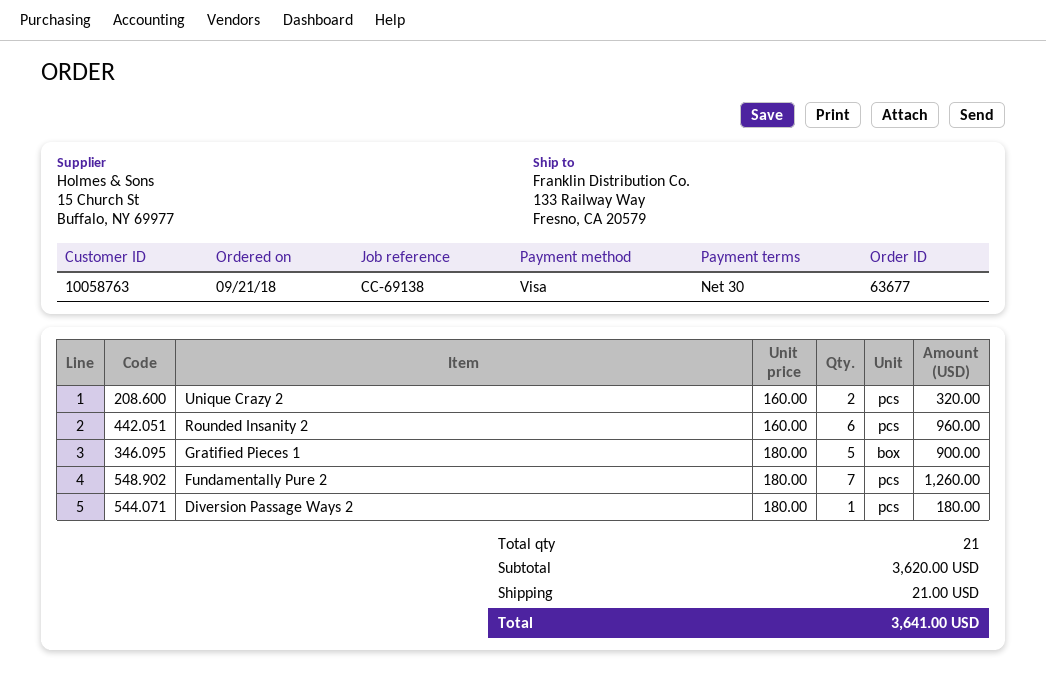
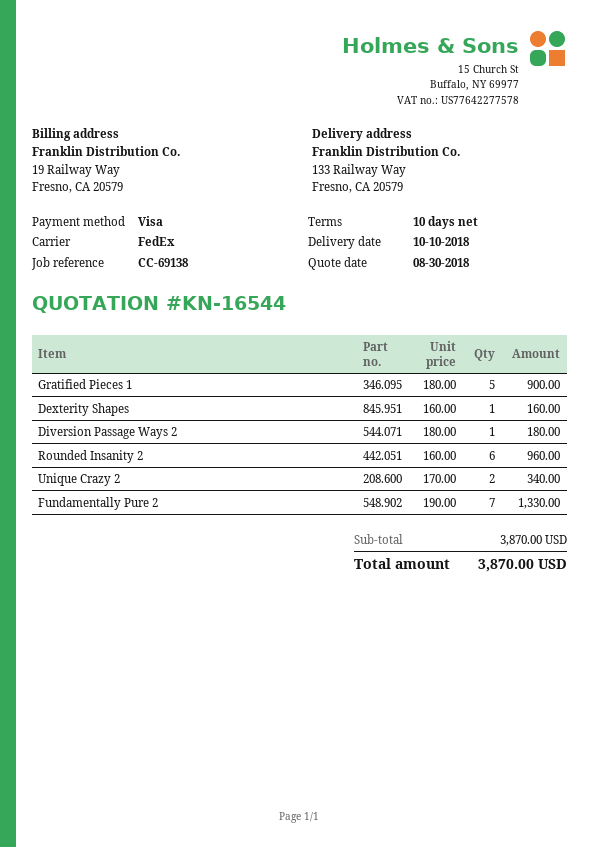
payment terms: 30 days -> 10 days
Unique Crazy 2: 2 x 160.00 = 320.00 -> 2 x 170.00 = 340.00
Fundamentally Pure 2: 7 x 180.00 = 1260.00 -> 7 x 190.00 = 1330.00
Dexterity Shapes: none -> 1 x 160.00 = 160.00
subtotal: 3620.00 -> 3870.00
shipping: 21.00 -> none
total: 3641.00 -> 3870.00

